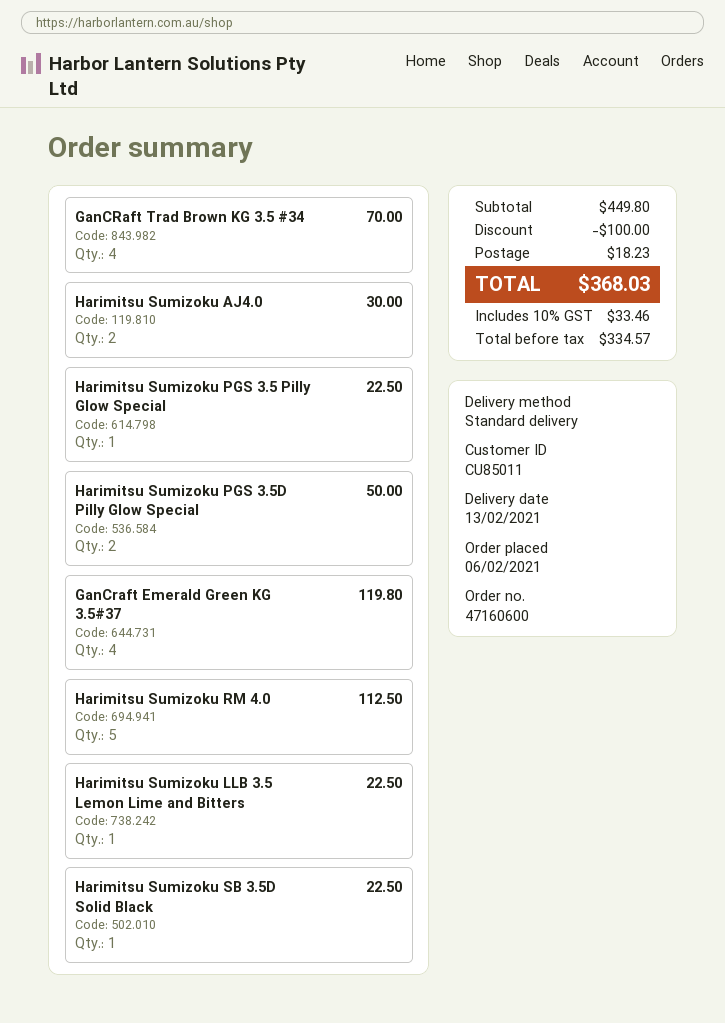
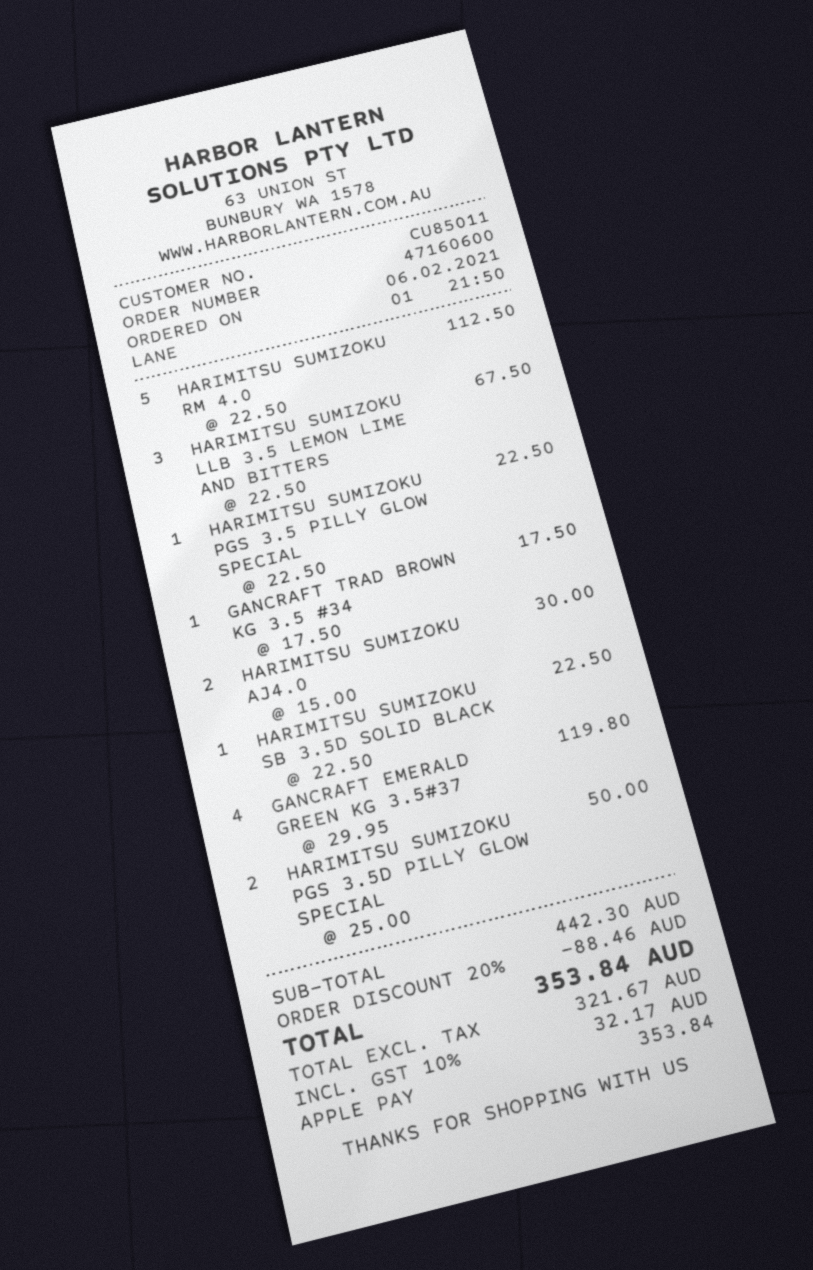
GanCRaft Trad Brown KG 3.5 #34: 4 for 70.00 -> 1 for 17.50
Harimitsu Sumizoku LLB 3.5 Lemon Lime and Bitters: 1 for 22.50 -> 3 for 67.50
subtotal: 449.80 -> 442.30
discount: 100.00 -> 88.46
shipping: 18.23 -> none
net: 334.57 -> 321.67
tax: 10% = 33.46 -> 10% = 32.17
total: 368.03 -> 353.84

